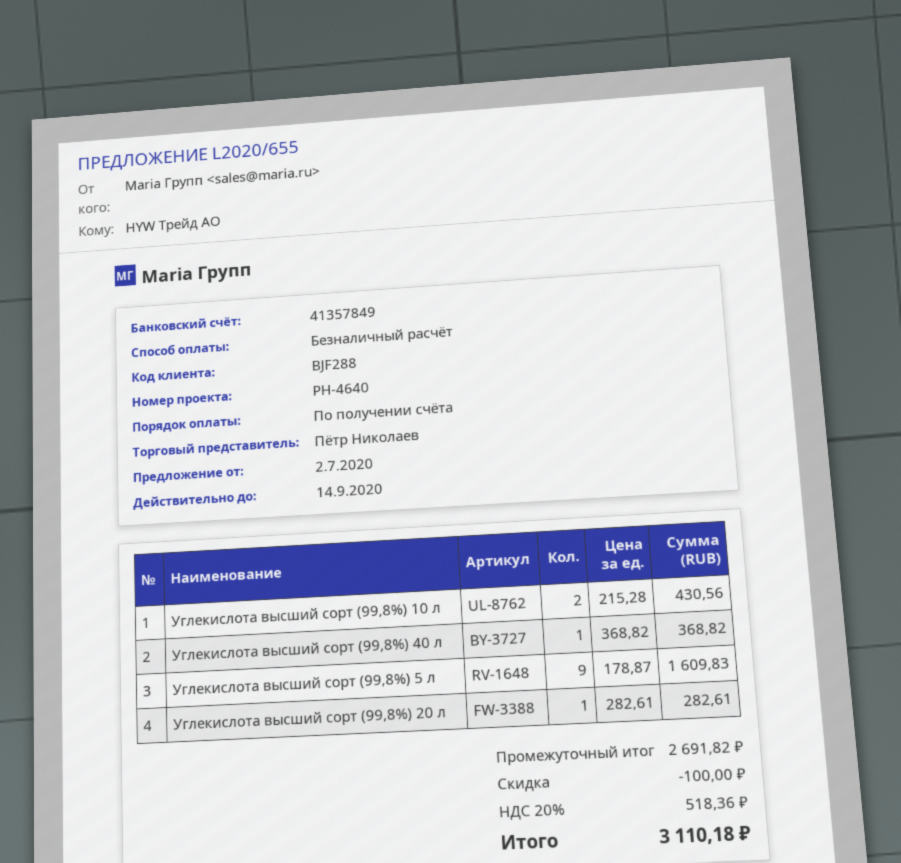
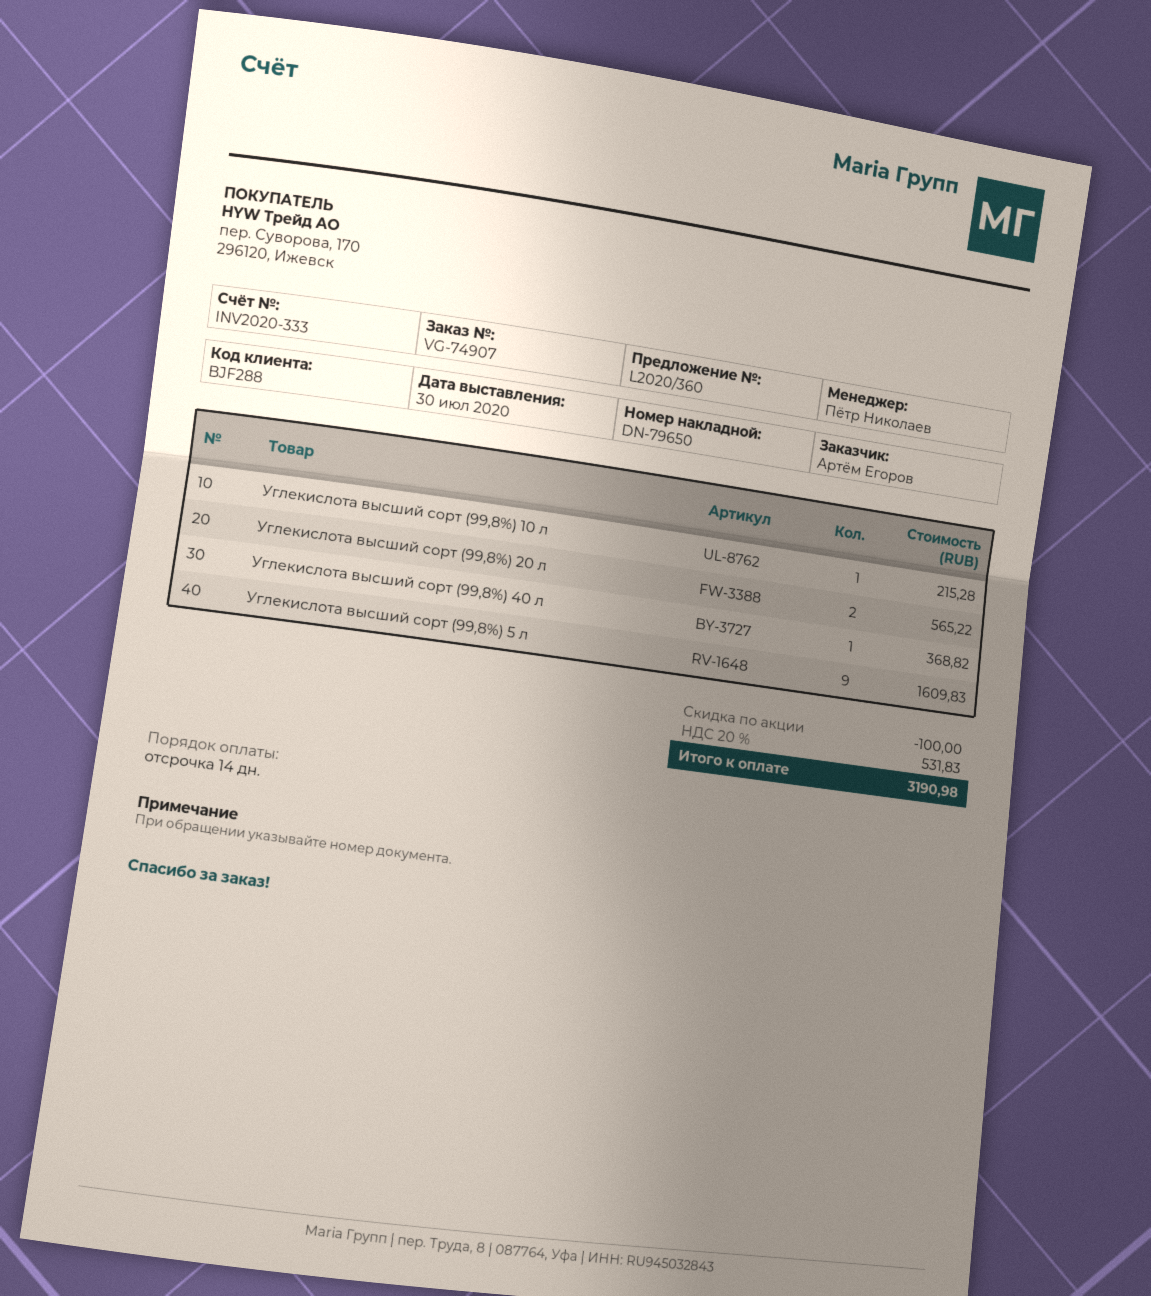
quote number: L2020/655 -> L2020/360
payment terms: on receipt -> 14 days
Углекислота высший сорт (99,8%) 10 л: 2 for 430.56 -> 1 for 215.28
Углекислота высший сорт (99,8%) 20 л: 1 for 282.61 -> 2 for 565.22
tax: 20% = 518.36 -> 20% = 531.83
total: 3110.18 -> 3190.98

